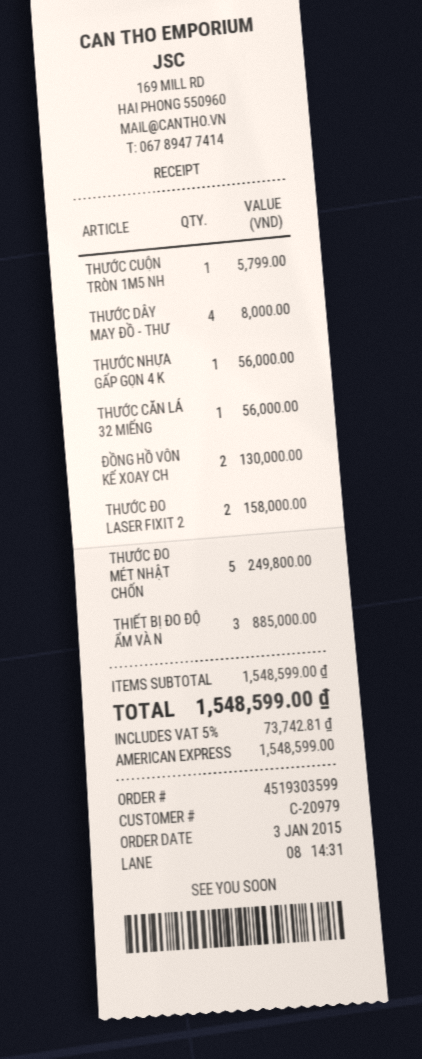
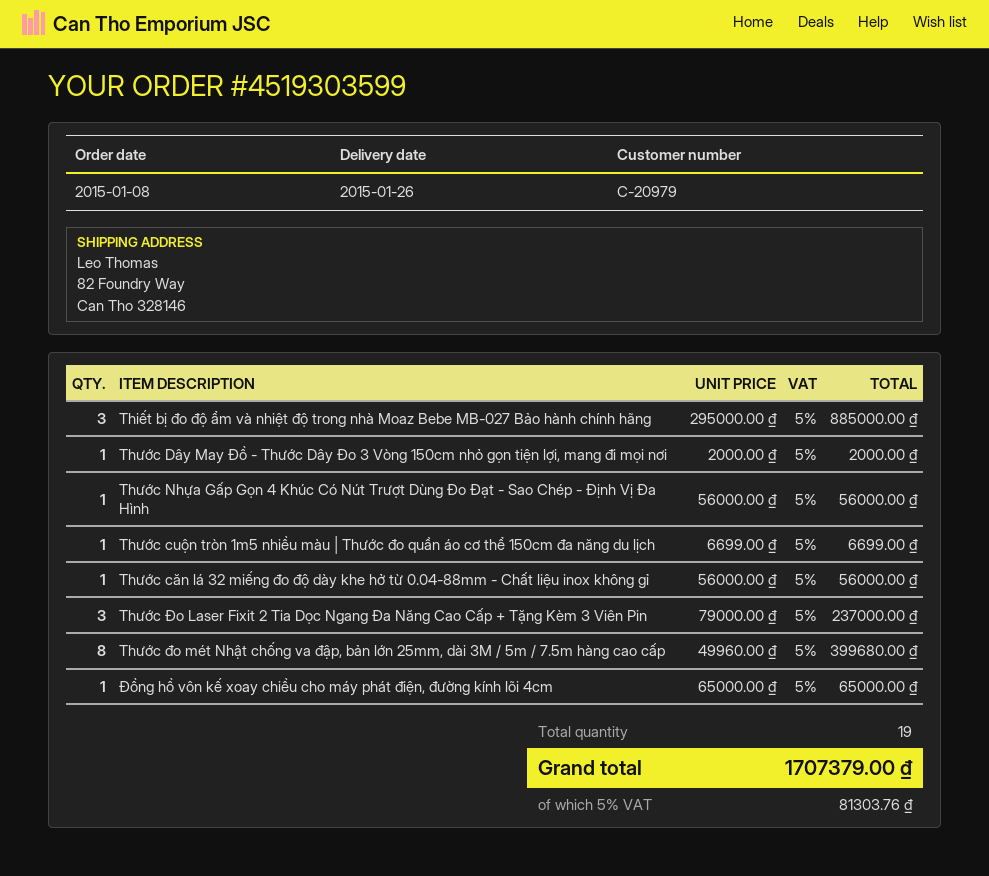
order date: 2015-01-03 -> 2015-01-08
THƯỚC CUỘN TRÒN 1M5 NH: 1 for 5799.00 -> 1 for 6699.00
THƯỚC DÂY MAY ĐỒ - THƯ: 4 for 8000.00 -> 1 for 2000.00
ĐỒNG HỒ VÔN KẾ XOAY CH: 2 for 130000.00 -> 1 for 65000.00
THƯỚC ĐO LASER FIXIT 2: 2 for 158000.00 -> 3 for 237000.00
THƯỚC ĐO MÉT NHẬT CHỐN: 5 for 249800.00 -> 8 for 399680.00
tax: 5% = 73742.81 -> 5% = 81303.76
total: 1548599.00 -> 1707379.00

